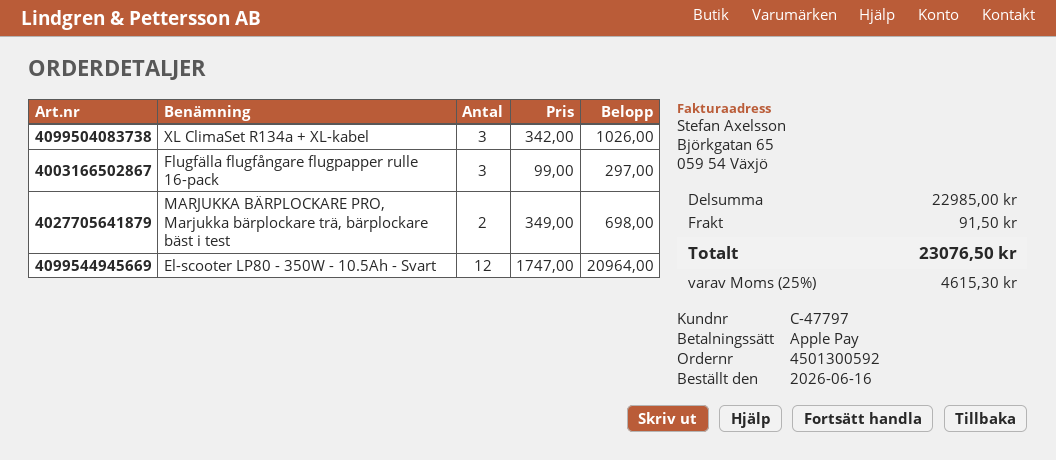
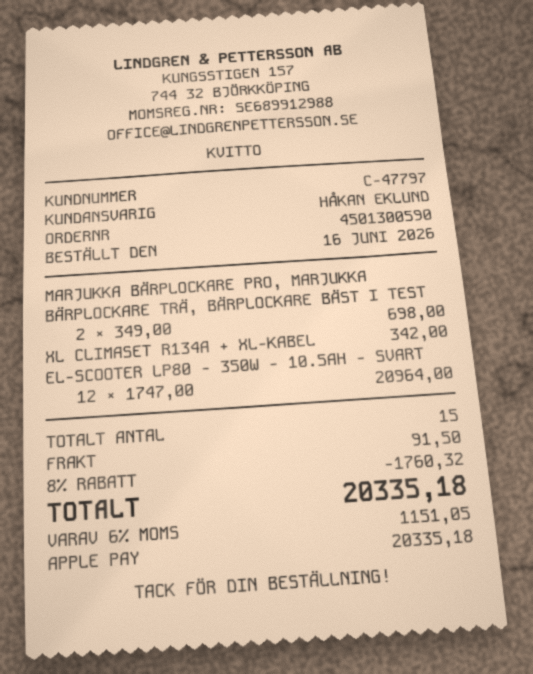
order number: 4501300592 -> 4501300590
XL ClimaSet R134a + XL-kabel: 3 x 342.00 = 1026.00 -> 1 x 342.00 = 342.00
Flugfälla flugfångare flugpapper rulle 16-pack: 3 x 99.00 = 297.00 -> none
discount: none -> 8% = 1760.32
tax: 25% = 4615.30 -> 6% = 1151.05
total: 23076.50 -> 20335.18

